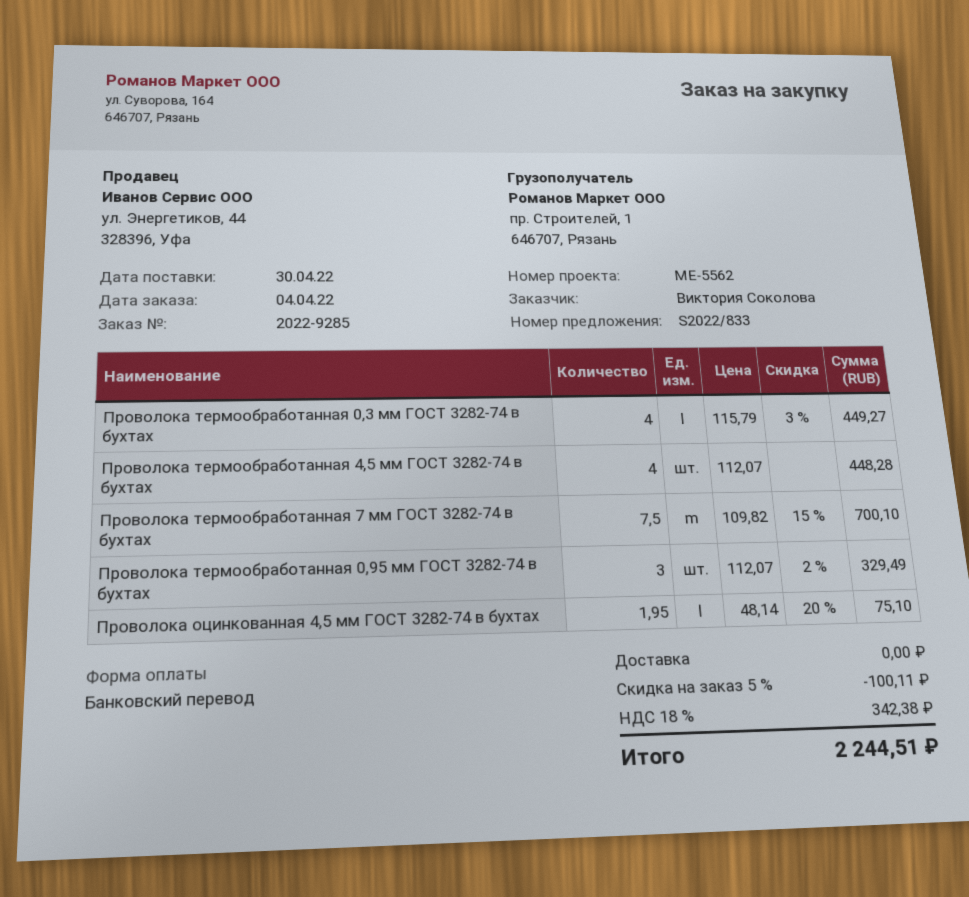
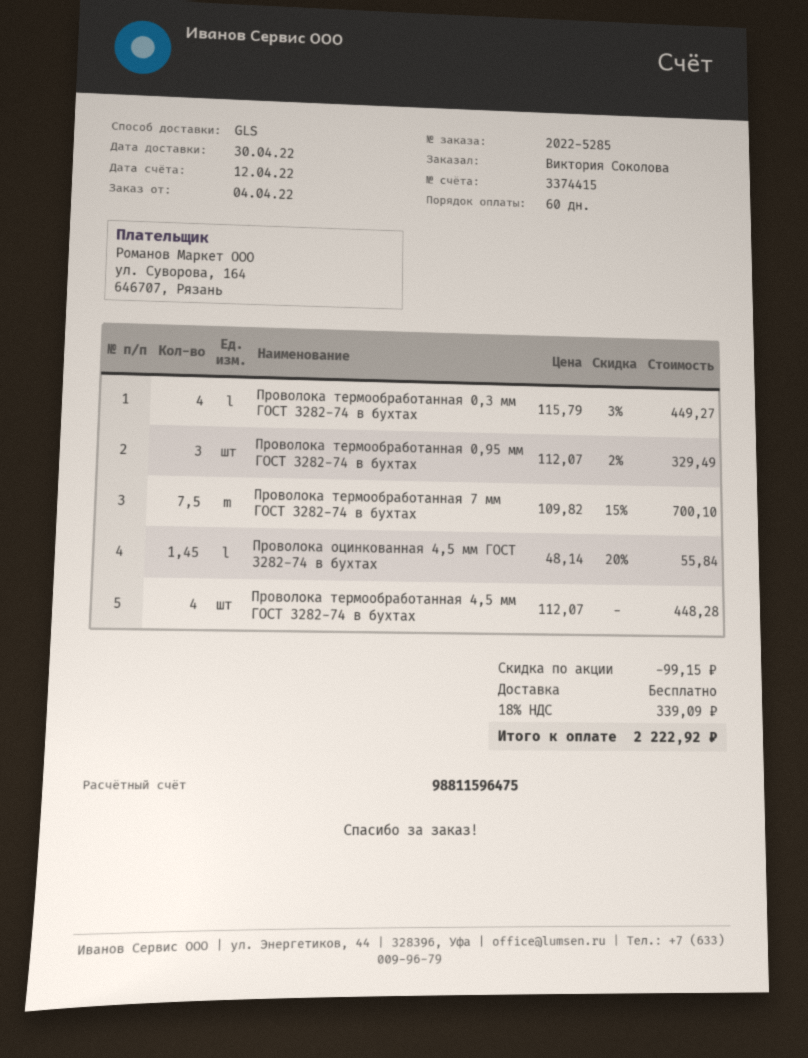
order number: 2022-9285 -> 2022-5285
Проволока оцинкованная 4,5 мм ГОСТ 3282-74 в бухтах: 1.95 x 48.14 - 20% = 75.10 -> 1.45 x 48.14 - 20% = 55.84
discount: 100.11 -> 99.15
tax: 18% = 342.38 -> 18% = 339.09
total: 2244.51 -> 2222.92

